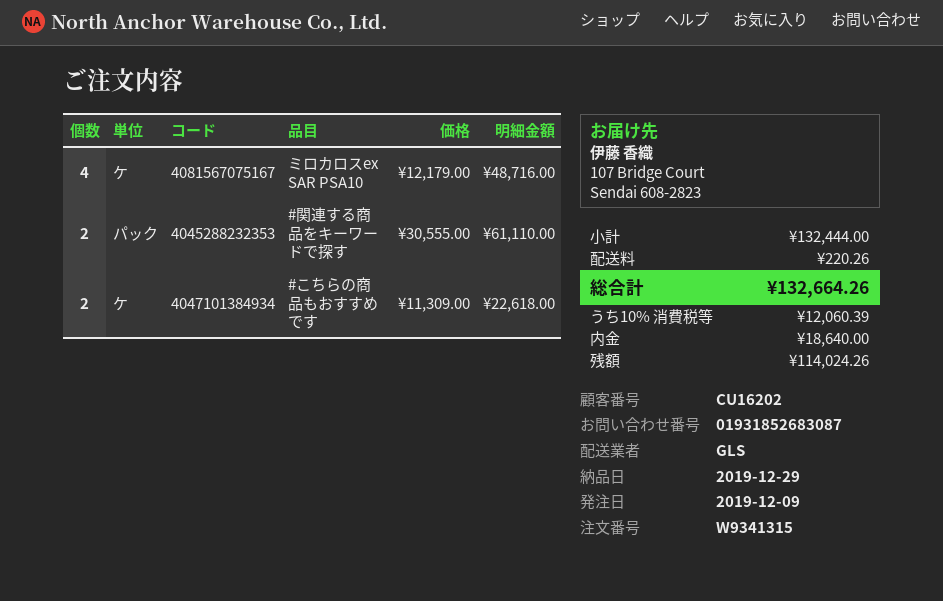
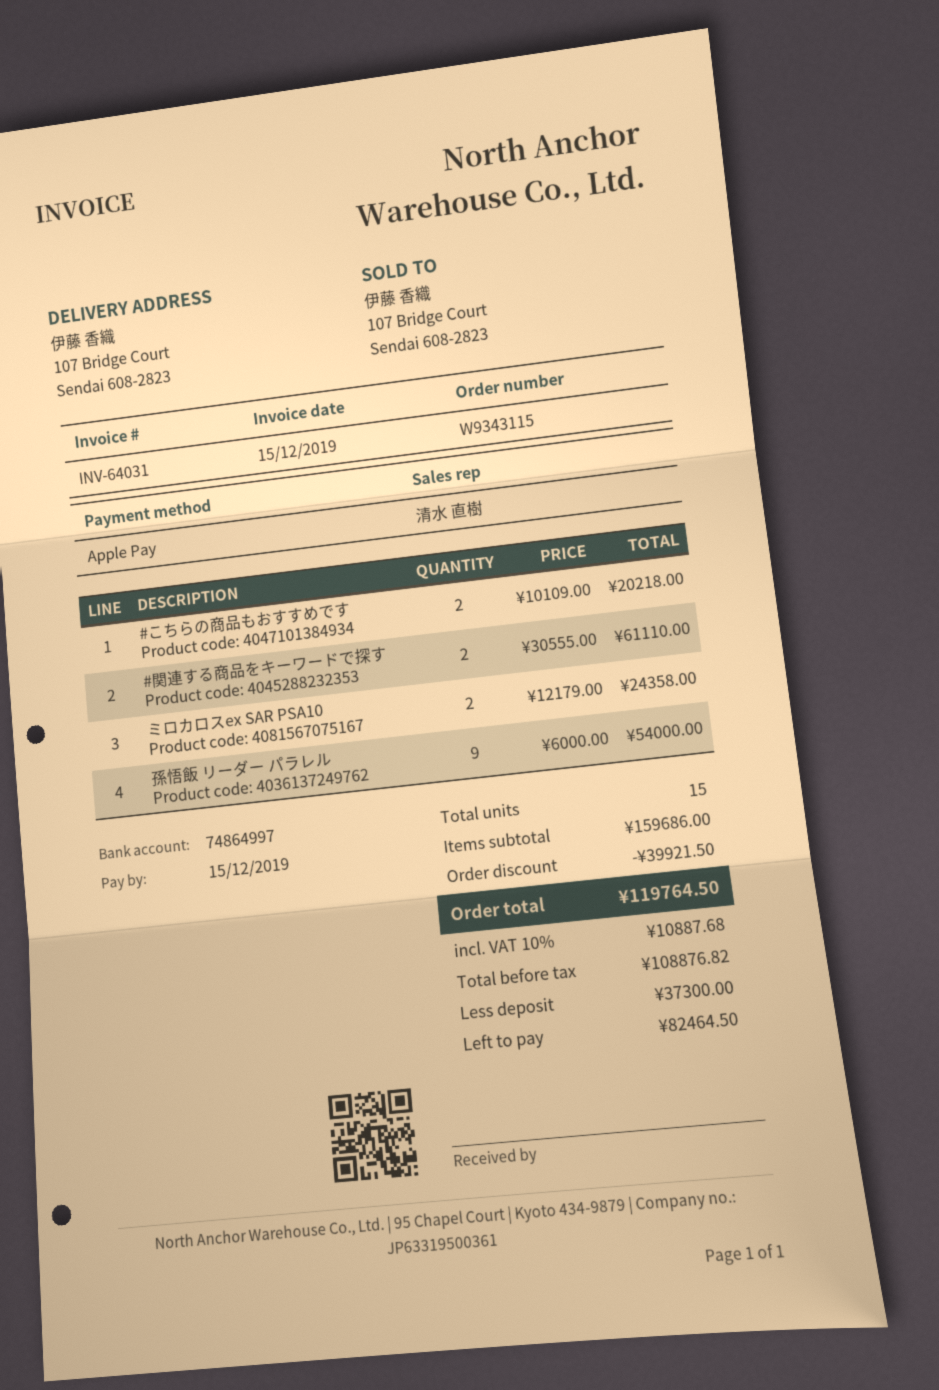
order number: W9341315 -> W9343115
ミロカロスex SAR PSA10: 4 x 12179.00 = 48716.00 -> 2 x 12179.00 = 24358.00
#こちらの商品もおすすめです: 2 x 11309.00 = 22618.00 -> 2 x 10109.00 = 20218.00
孫悟飯 リーダー パラレル: none -> 9 x 6000.00 = 54000.00
subtotal: 132444.00 -> 159686.00
discount: none -> 39921.50
shipping: 220.26 -> none
tax: 10% = 12060.39 -> 10% = 10887.68
total: 132664.26 -> 119764.50
deposit: 18640.00 -> 37300.00
balance: 114024.26 -> 82464.50

